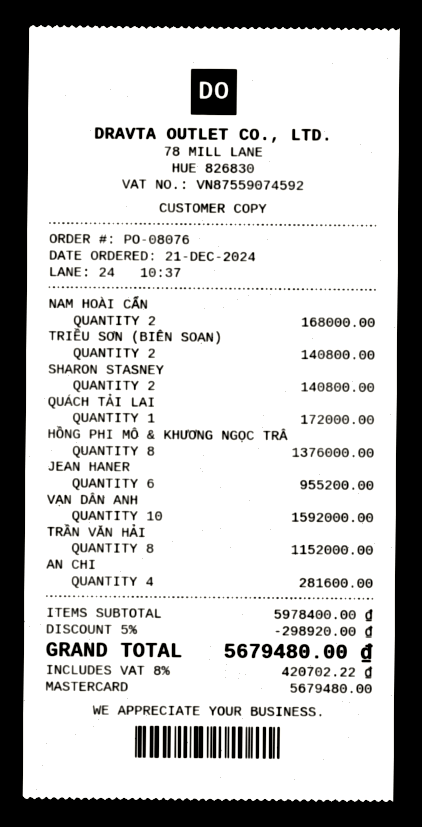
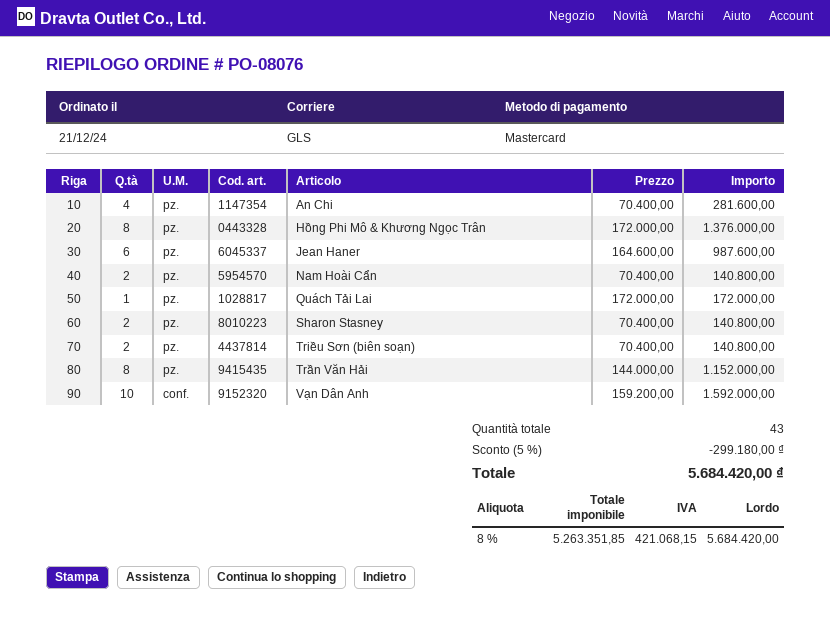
NAM HOÀI CẨN: 2 for 168000.00 -> 2 for 140800.00
JEAN HANER: 6 for 955200.00 -> 6 for 987600.00
discount: 5% = 298920.00 -> 5% = 299180.00
tax: 8% = 420702.22 -> 8% = 421068.15
total: 5679480.00 -> 5684420.00

